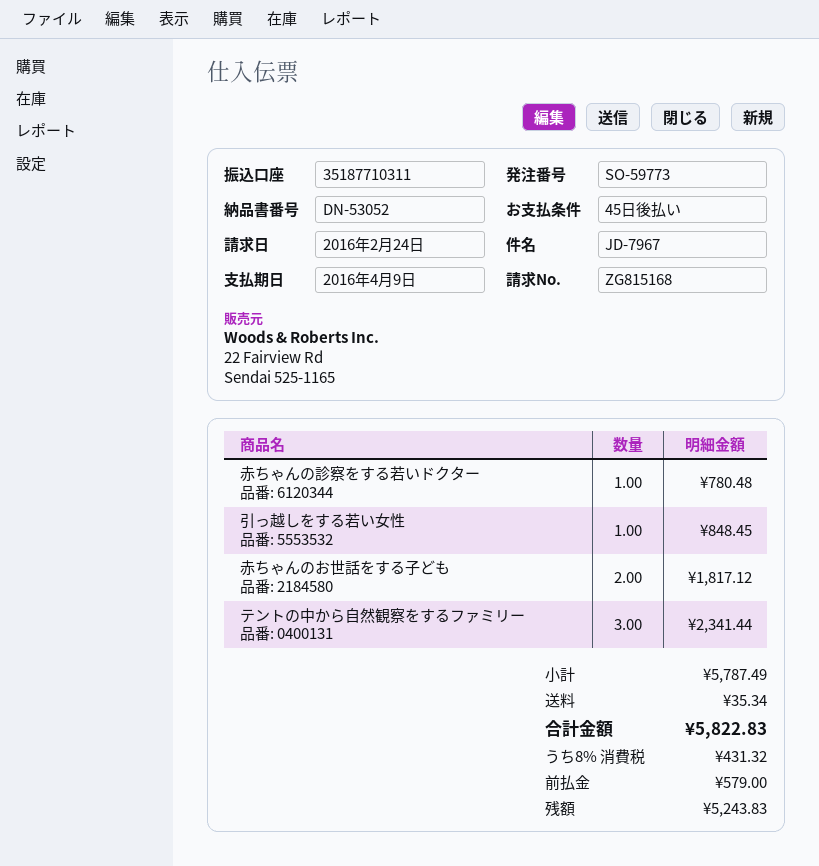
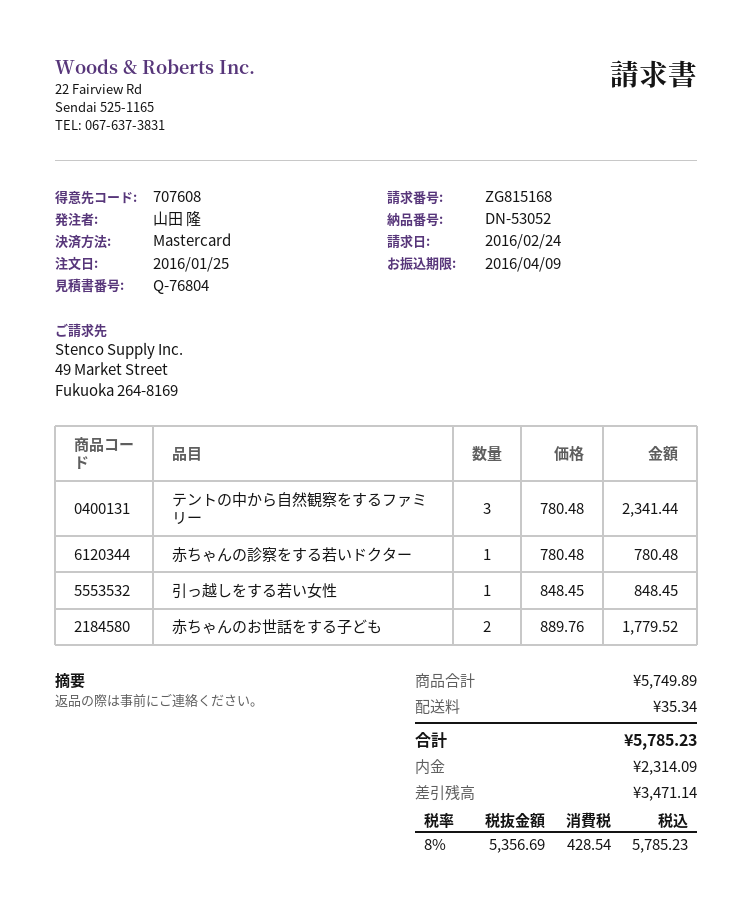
赤ちゃんのお世話をする子ども: 2 for 1817.12 -> 2 for 1779.52
subtotal: 5787.49 -> 5749.89
tax: 8% = 431.32 -> 8% = 428.54
total: 5822.83 -> 5785.23
deposit: 579.00 -> 2314.09
balance: 5243.83 -> 3471.14

